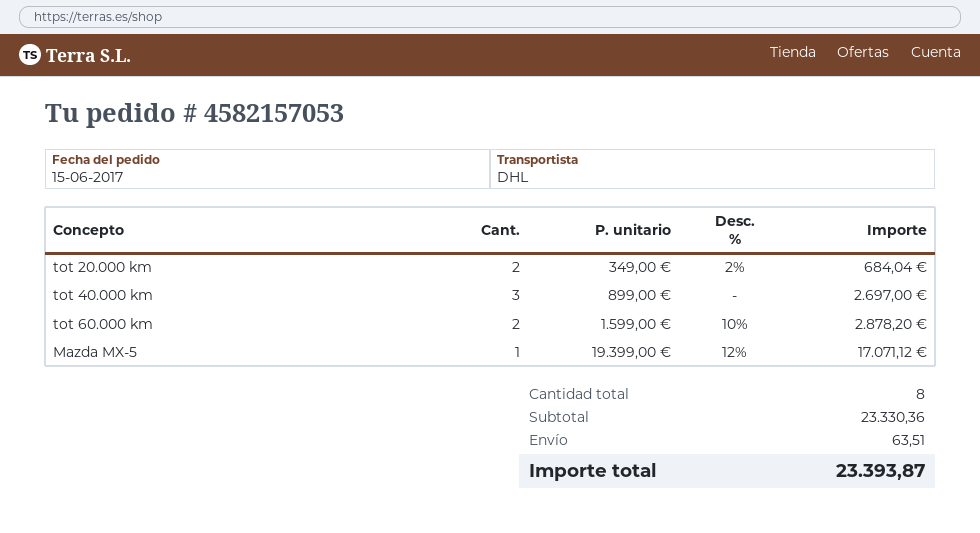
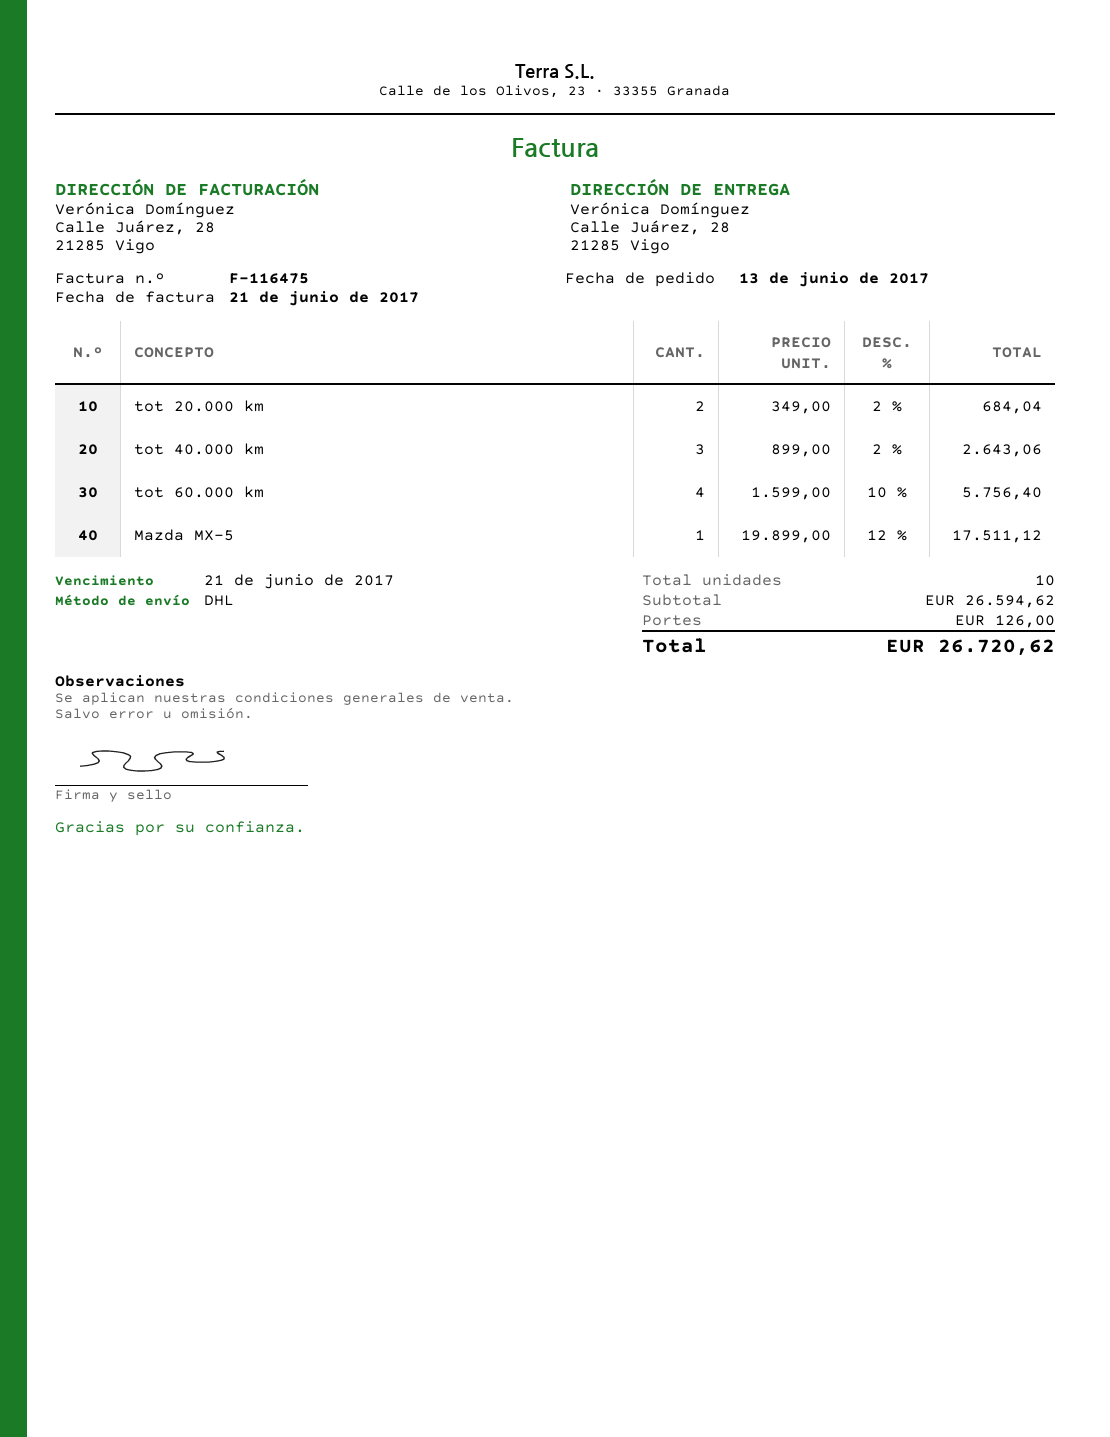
order date: 2017-06-15 -> 2017-06-13
tot 40.000 km: 3 x 899.00 = 2697.00 -> 3 x 899.00 - 2% = 2643.06
tot 60.000 km: 2 x 1599.00 - 10% = 2878.20 -> 4 x 1599.00 - 10% = 5756.40
Mazda MX-5: 1 x 19399.00 - 12% = 17071.12 -> 1 x 19899.00 - 12% = 17511.12
total quantity: 8 -> 10
subtotal: 23330.36 -> 26594.62
shipping: 63.51 -> 126.00
total: 23393.87 -> 26720.62

